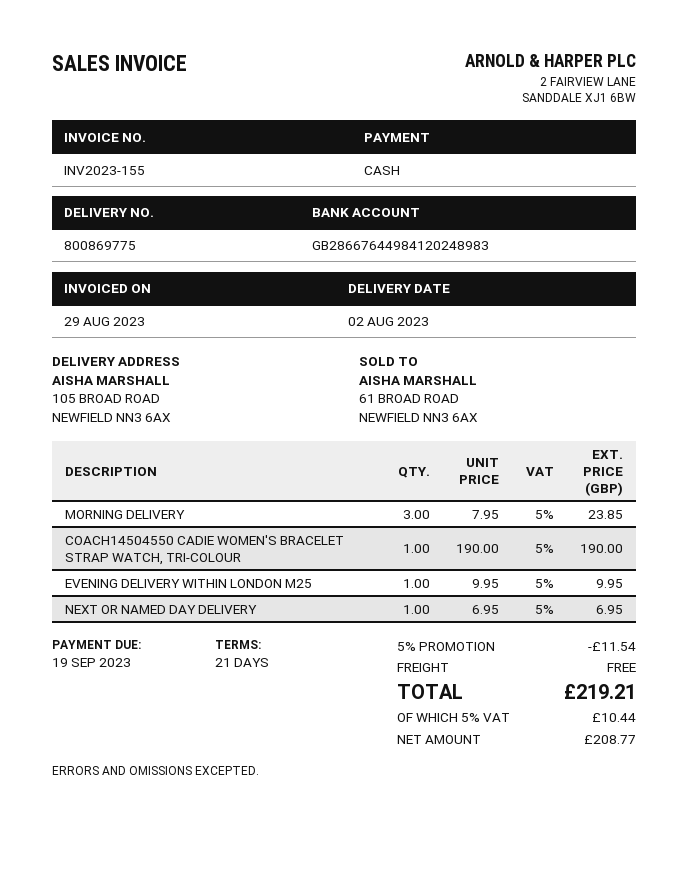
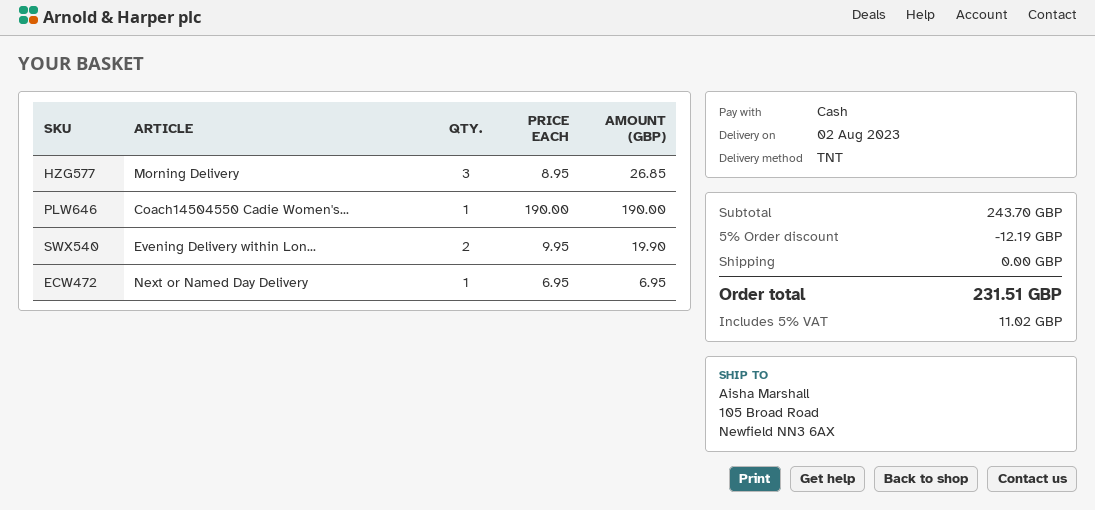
MORNING DELIVERY: 3 x 7.95 = 23.85 -> 3 x 8.95 = 26.85
EVENING DELIVERY WITHIN LONDON M25: 1 x 9.95 = 9.95 -> 2 x 9.95 = 19.90
discount: 5% = 11.54 -> 5% = 12.19
tax: 5% = 10.44 -> 5% = 11.02
total: 219.21 -> 231.51

